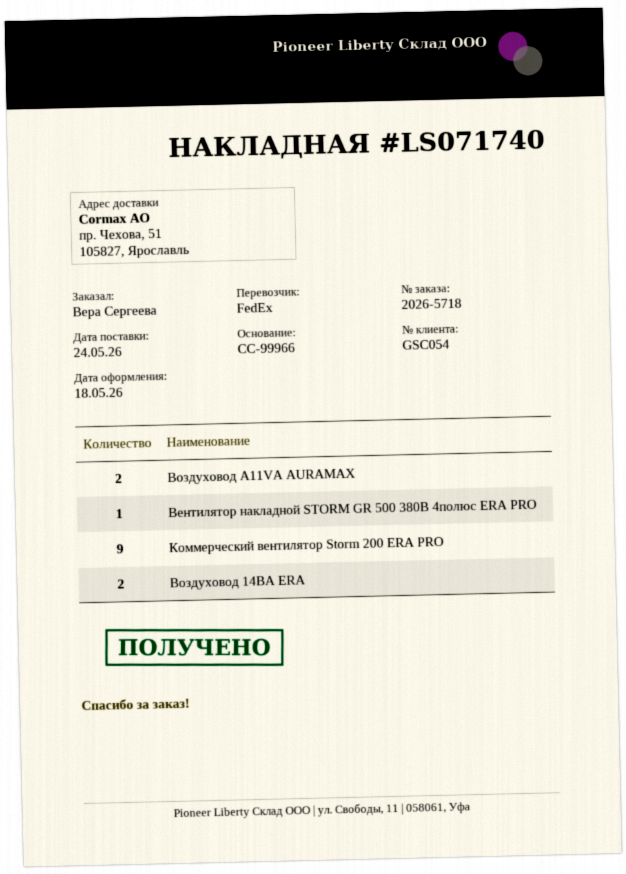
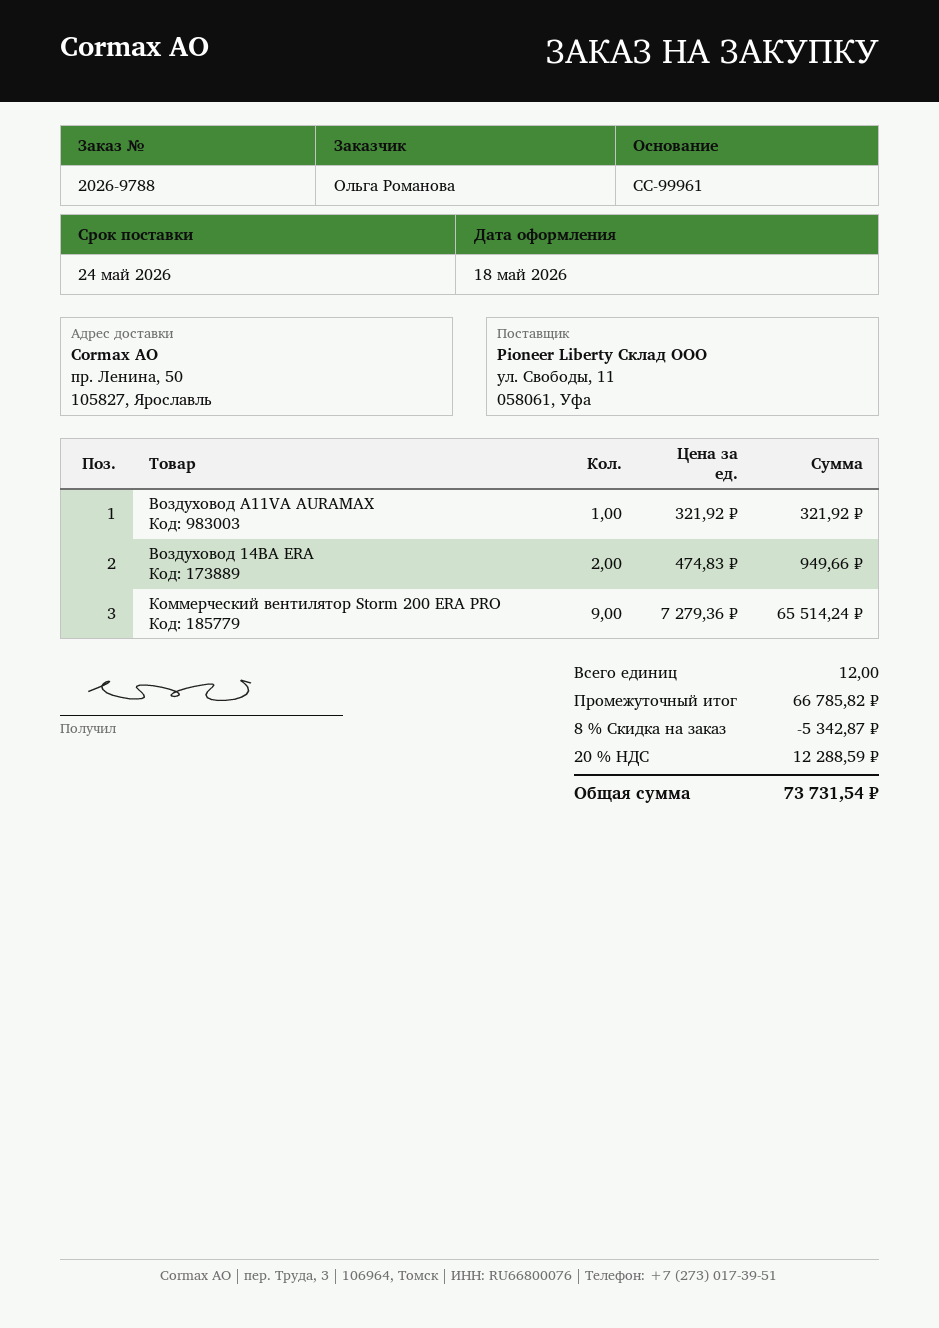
order number: 2026-5718 -> 2026-9788
reference: CC-99966 -> CC-99961
ordered by: Вера Сергеева -> Ольга Романова
ship to: пр. Чехова, 51, 105827, Ярославль -> пр. Ленина, 50, 105827, Ярославль
Воздуховод A11VA AURAMAX: 2 -> 1
Вентилятор накладной STORM GR 500 380В 4полюс ERA PRO: 1 -> none

